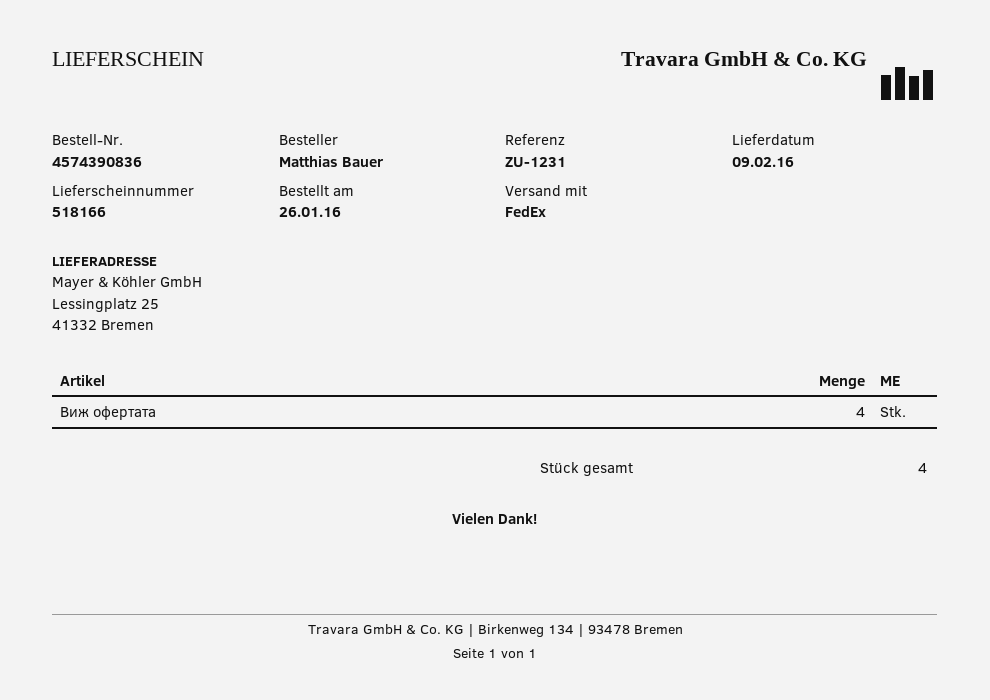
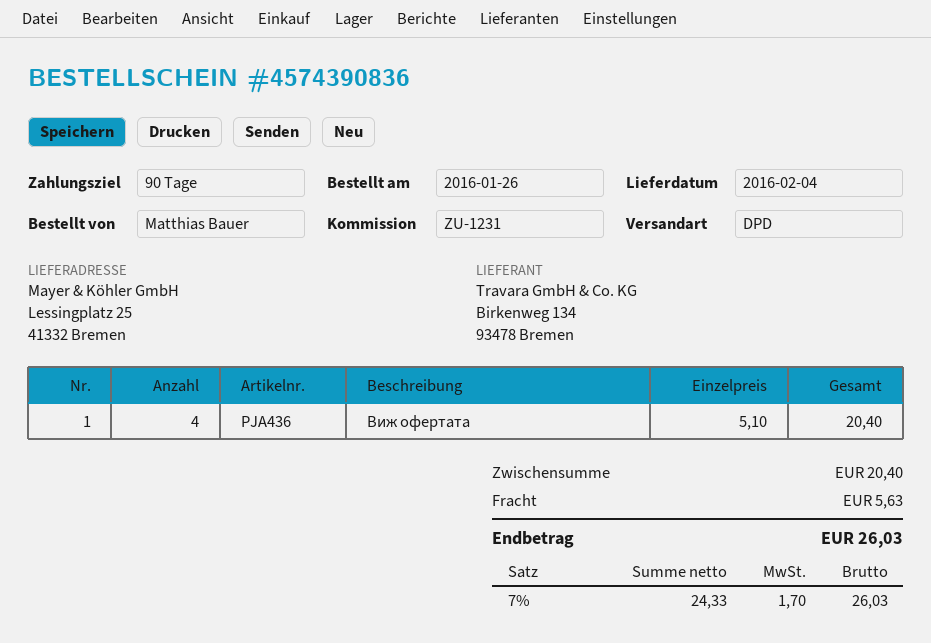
delivery date: 2016-02-09 -> 2016-02-04
shipping method: FedEx -> DPD

